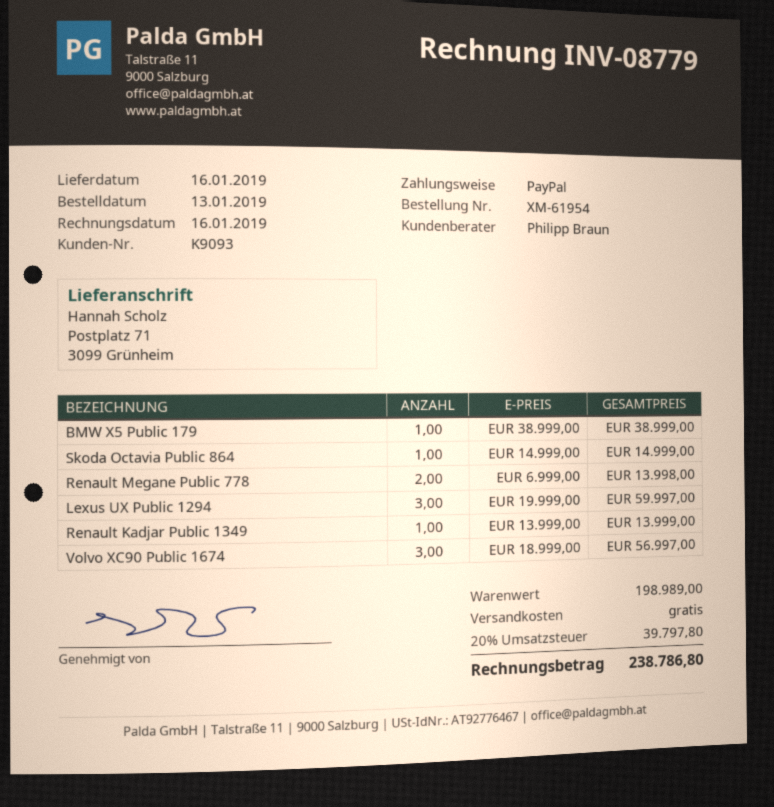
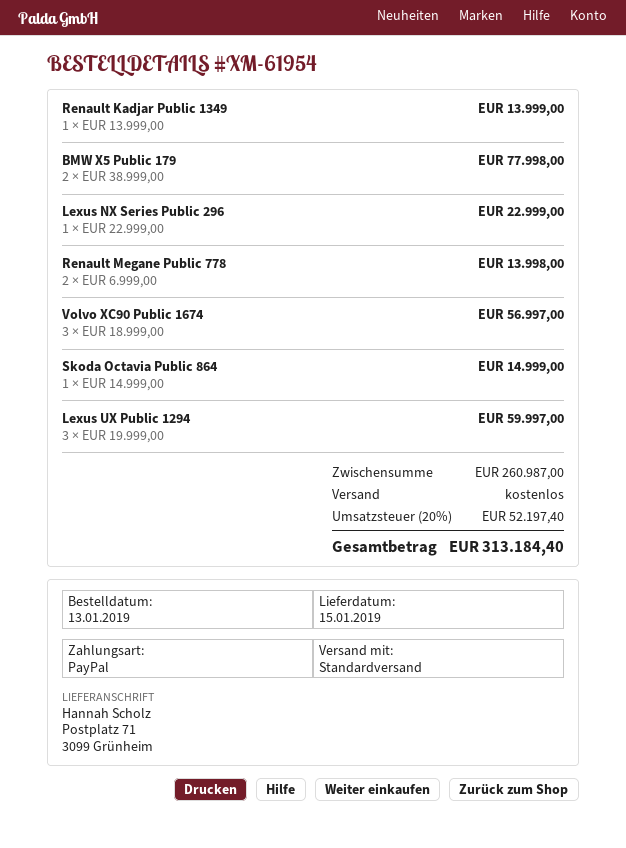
delivery date: 2019-01-16 -> 2019-01-15
BMW X5 Public 179: 1 x 38999.00 = 38999.00 -> 2 x 38999.00 = 77998.00
Lexus NX Series Public 296: none -> 1 x 22999.00 = 22999.00
subtotal: 198989.00 -> 260987.00
tax: 20% = 39797.80 -> 20% = 52197.40
total: 238786.80 -> 313184.40

